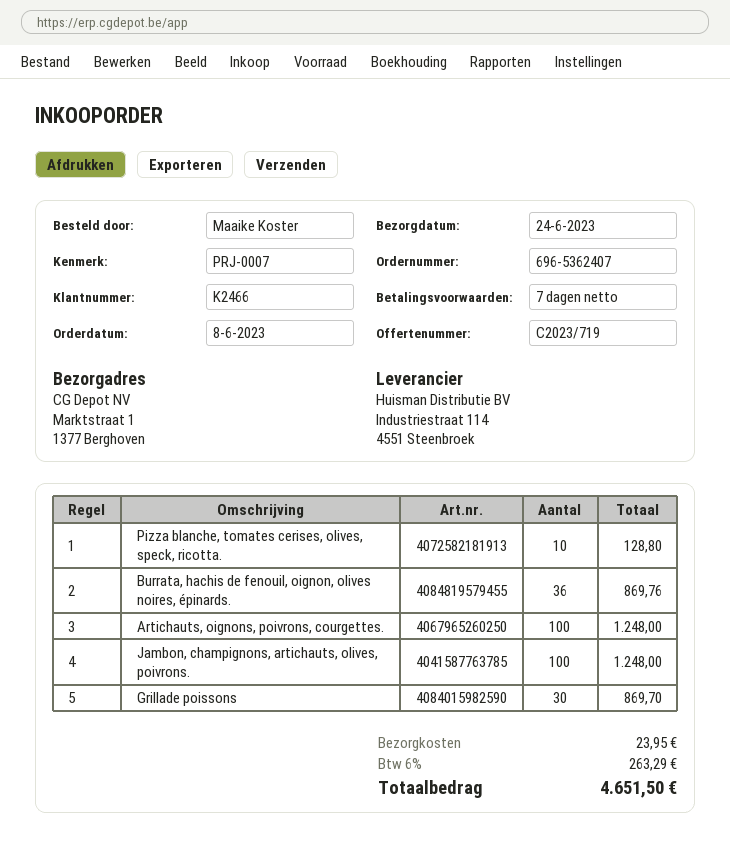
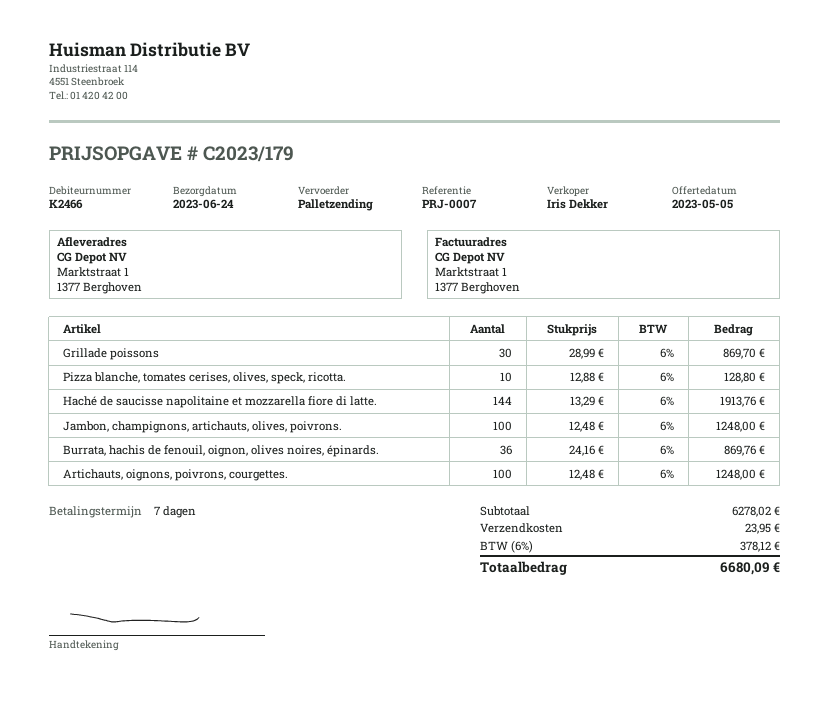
quote number: C2023/719 -> C2023/179
Haché de saucisse napolitaine et mozzarella fiore di latte.: none -> 144 for 1913.76
tax: 6% = 263.29 -> 6% = 378.12
total: 4651.50 -> 6680.09

